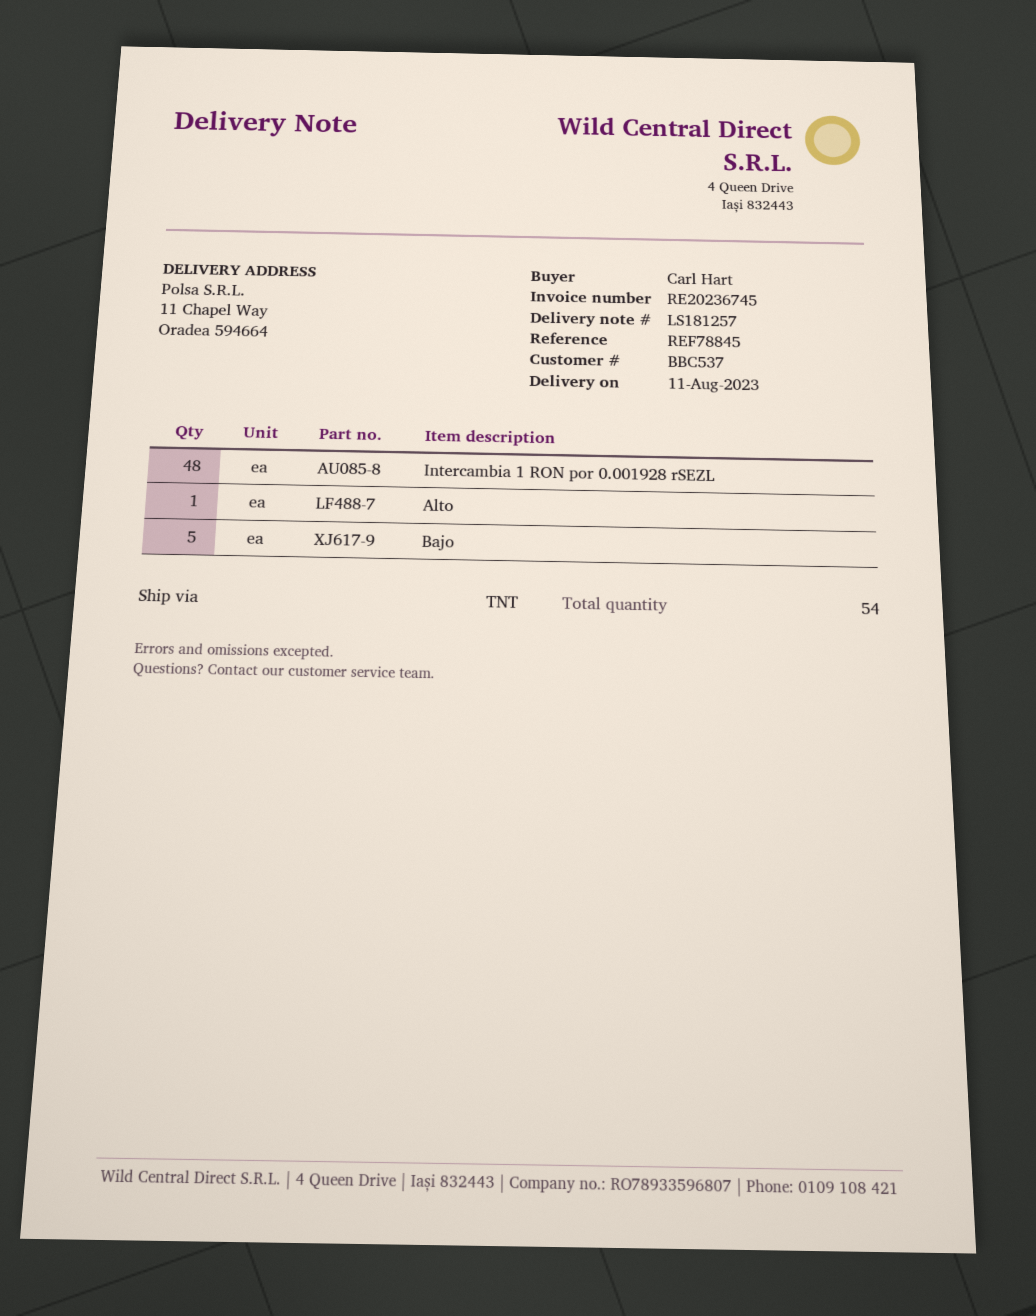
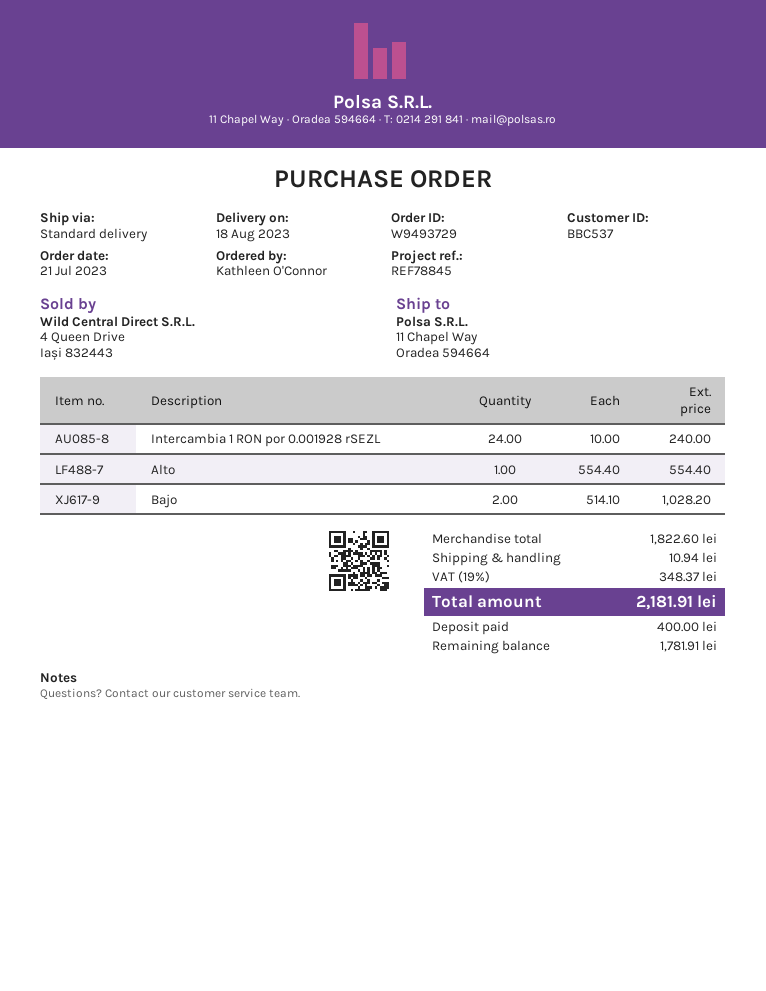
delivery date: 2023-08-11 -> 2023-08-18
ordered by: Carl Hart -> Kathleen O'Connor
shipping method: TNT -> standard
Intercambia 1 RON por 0.001928 rSEZL: 48 -> 24
Bajo: 5 -> 2

